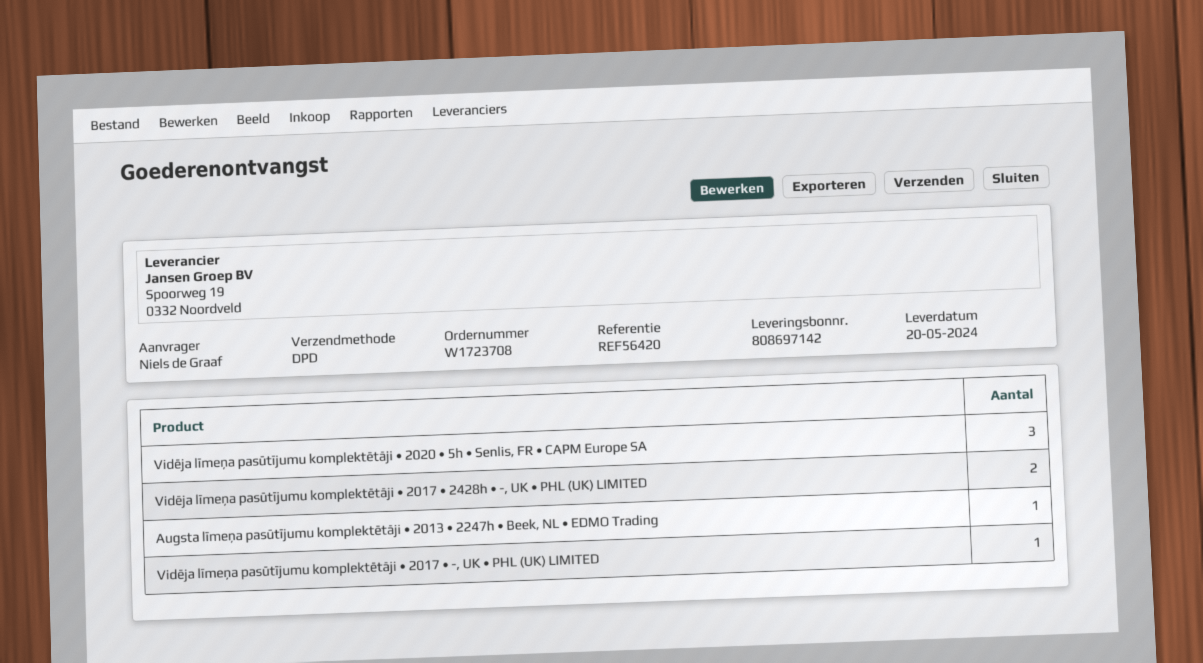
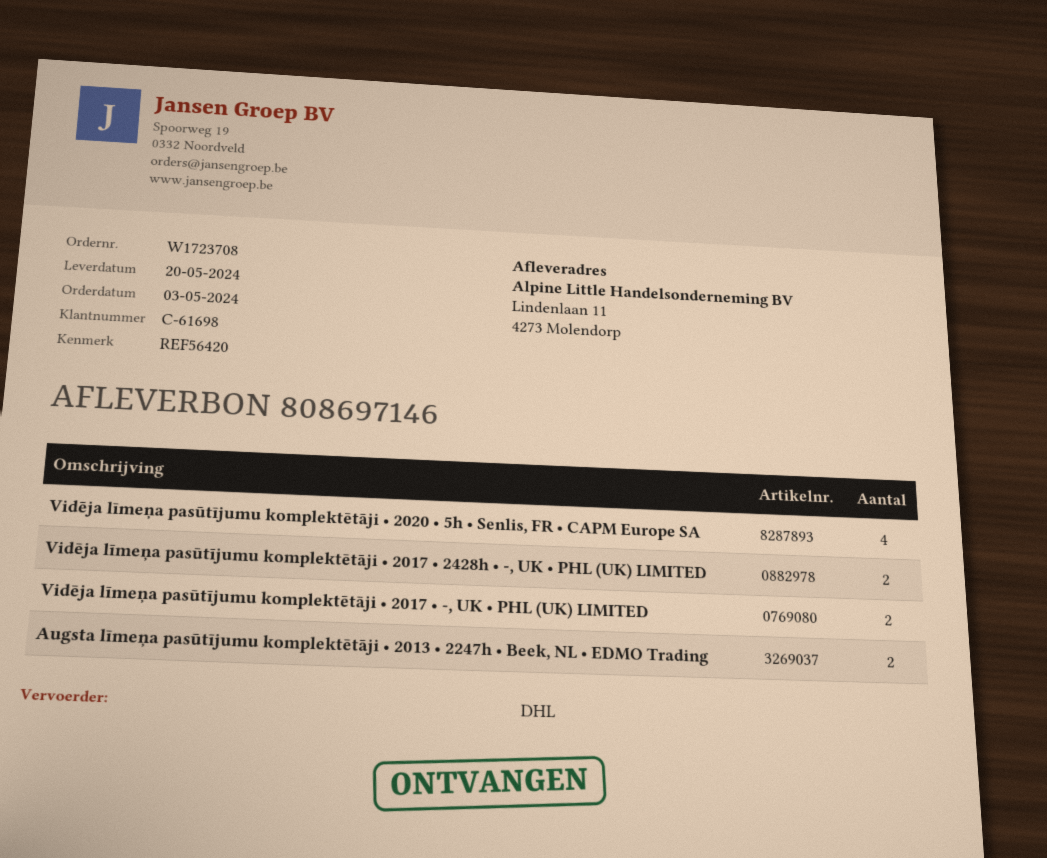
delivery note number: 808697142 -> 808697146
shipping method: DPD -> DHL
Vidēja līmeņa pasūtījumu komplektētāji • 2020 • 5h • Senlis, FR • CAPM Europe SA: 3 -> 4
Augsta līmeņa pasūtījumu komplektētāji • 2013 • 2247h • Beek, NL • EDMO Trading: 1 -> 2
Vidēja līmeņa pasūtījumu komplektētāji • 2017 • -, UK • PHL (UK) LIMITED: 1 -> 2

